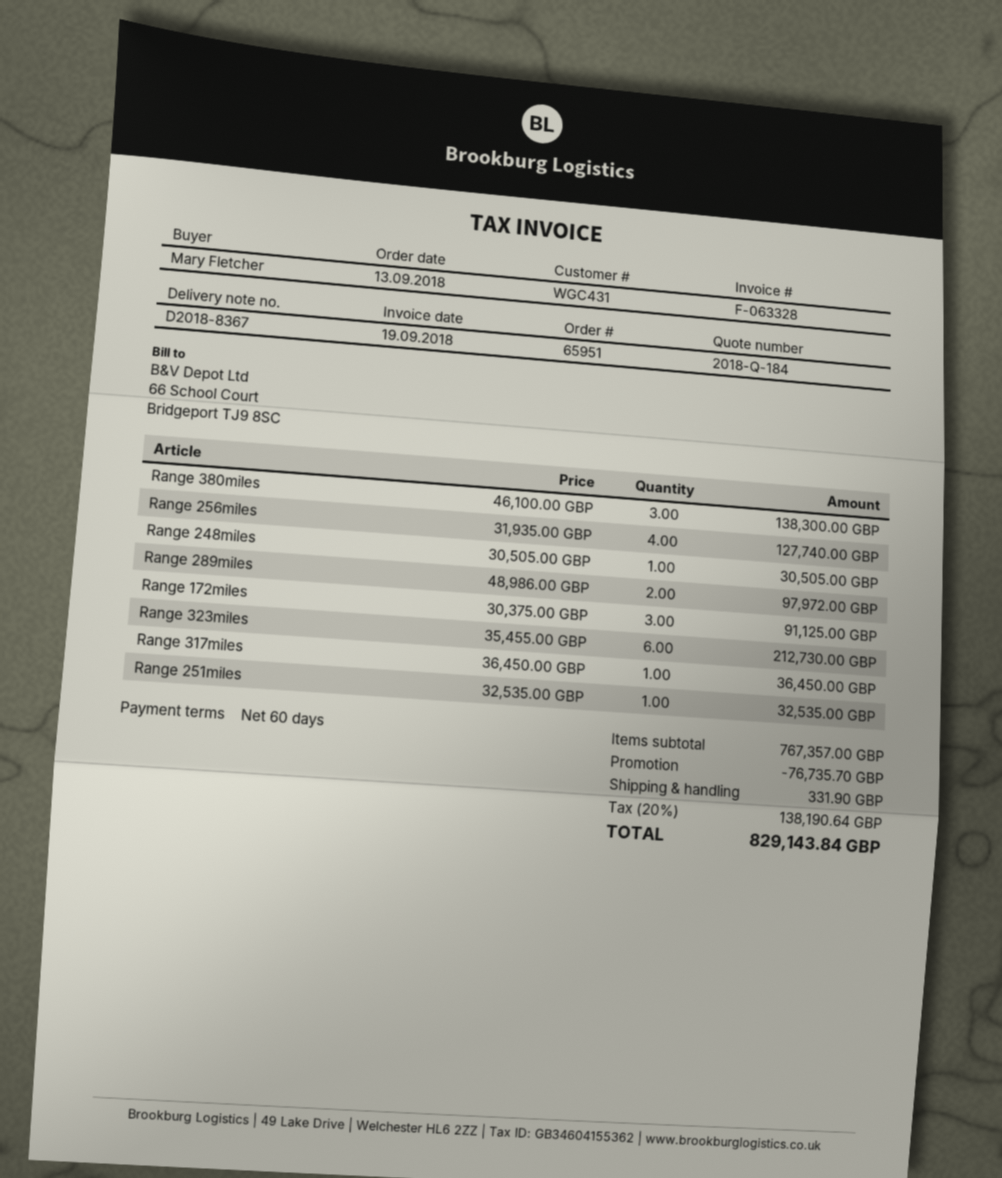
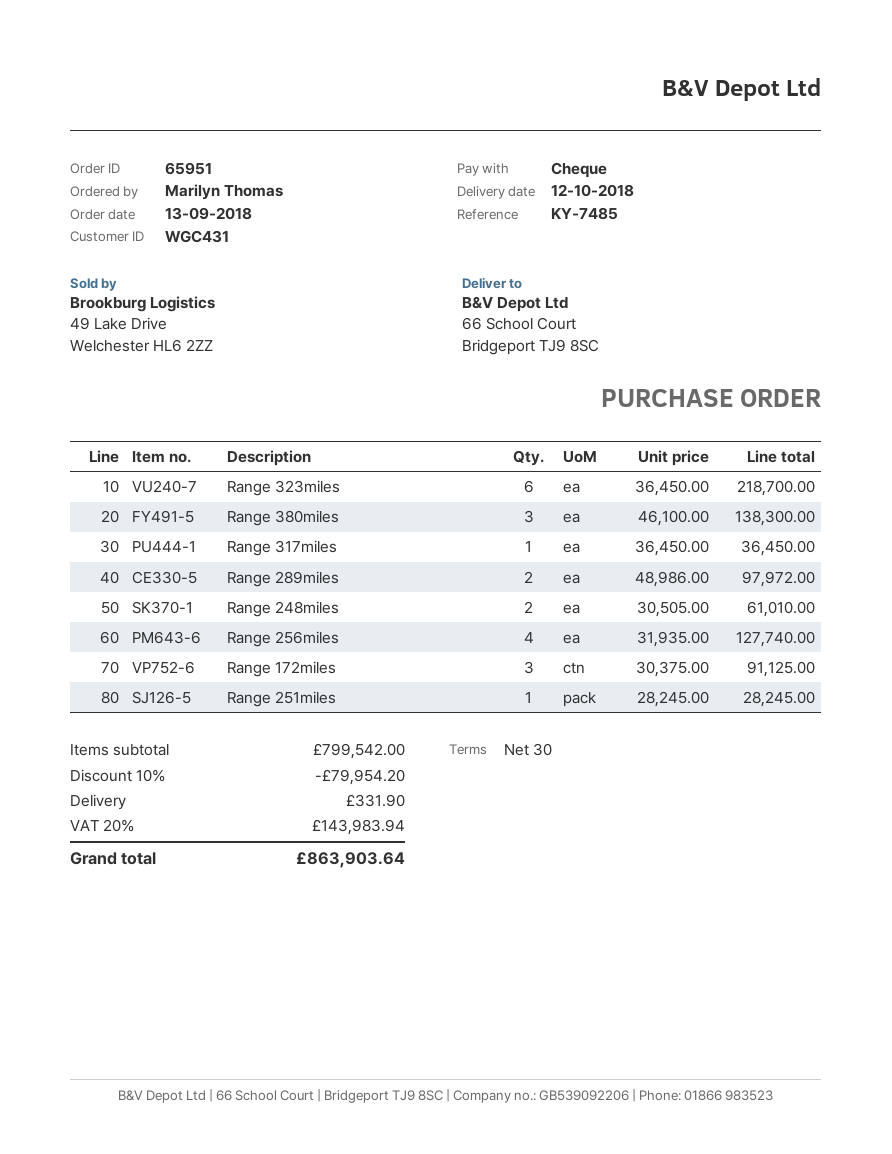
payment terms: 60 days -> 30 days
ordered by: Mary Fletcher -> Marilyn Thomas
Range 248miles: 1 x 30505.00 = 30505.00 -> 2 x 30505.00 = 61010.00
Range 323miles: 6 x 35455.00 = 212730.00 -> 6 x 36450.00 = 218700.00
Range 251miles: 1 x 32535.00 = 32535.00 -> 1 x 28245.00 = 28245.00
subtotal: 767357.00 -> 799542.00
discount: 76735.70 -> 79954.20
tax: 20% = 138190.64 -> 20% = 143983.94
total: 829143.84 -> 863903.64

